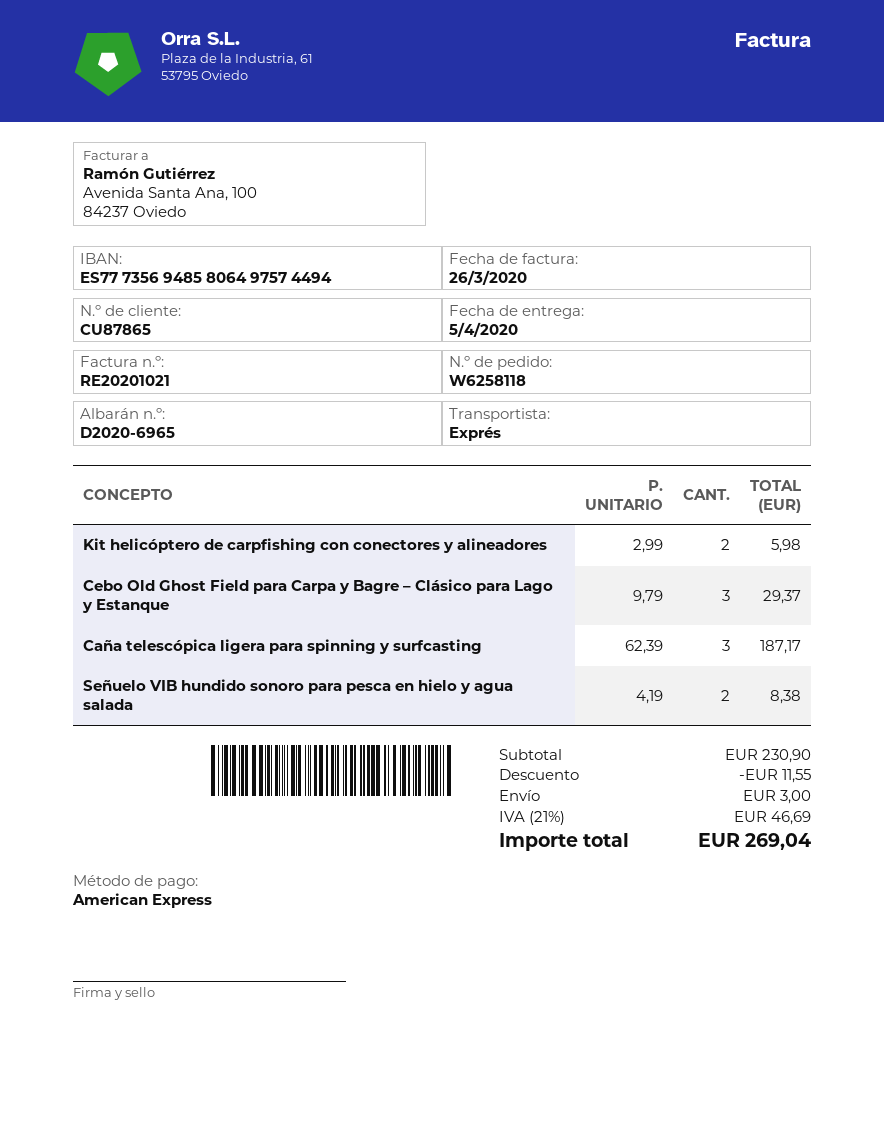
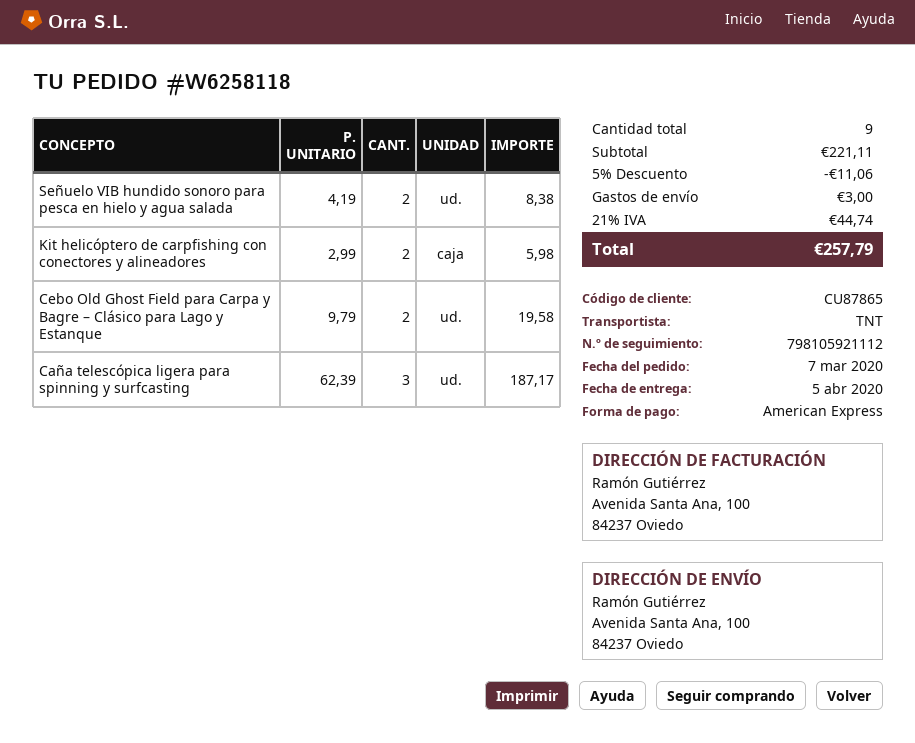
shipping method: express -> TNT
Cebo Old Ghost Field para Carpa y Bagre – Clásico para Lago y Estanque: 3 x 9.79 = 29.37 -> 2 x 9.79 = 19.58
subtotal: 230.90 -> 221.11
discount: 11.55 -> 11.06
tax: 21% = 46.69 -> 21% = 44.74
total: 269.04 -> 257.79

